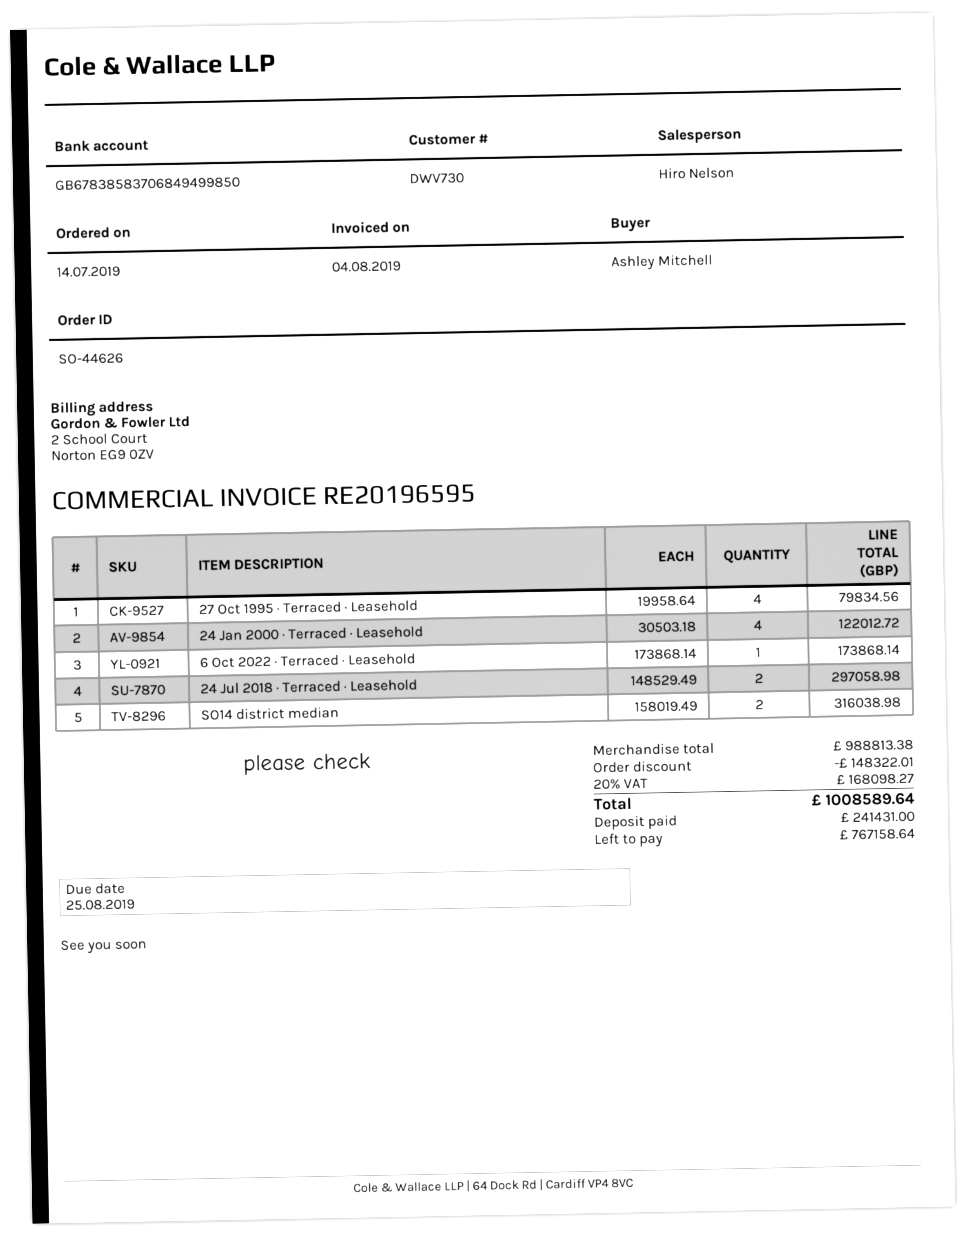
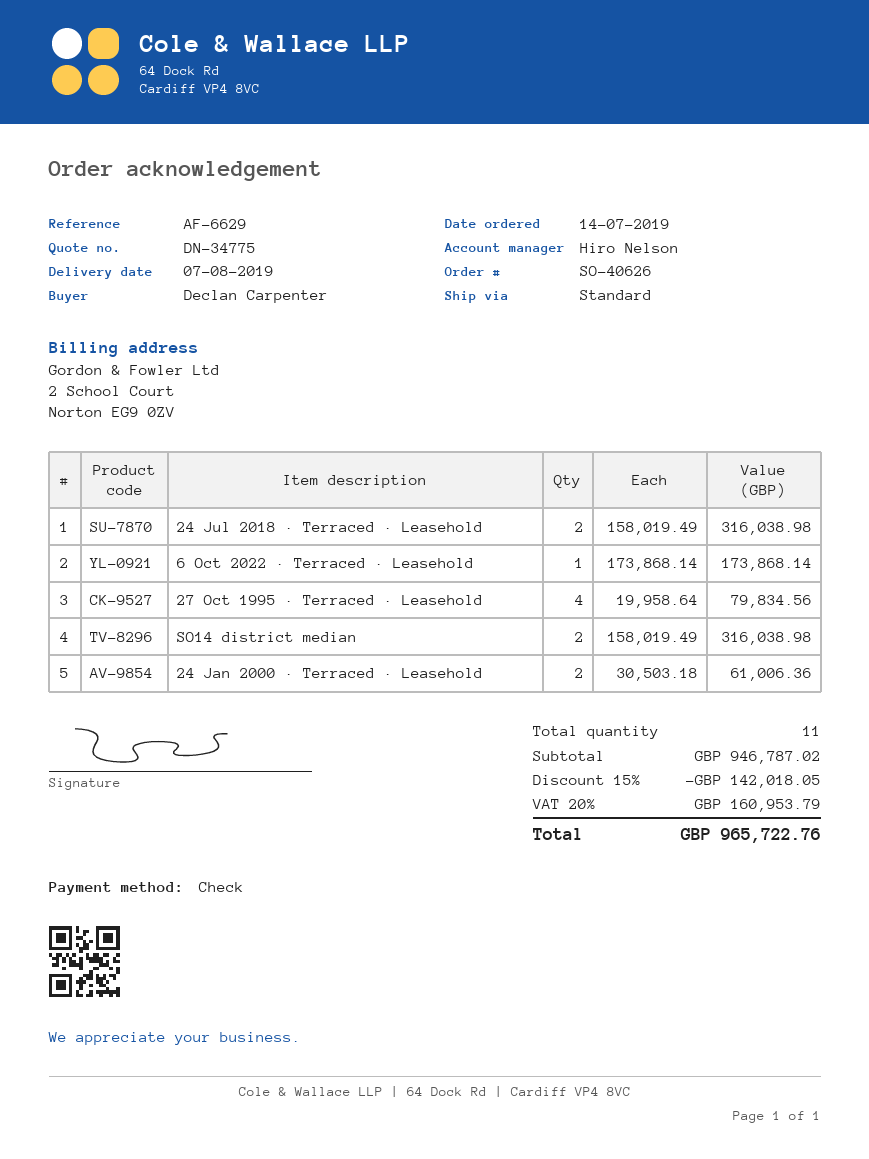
order number: SO-44626 -> SO-40626
ordered by: Ashley Mitchell -> Declan Carpenter
24 Jan 2000 · Terraced · Leasehold: 4 x 30503.18 = 122012.72 -> 2 x 30503.18 = 61006.36
24 Jul 2018 · Terraced · Leasehold: 2 x 148529.49 = 297058.98 -> 2 x 158019.49 = 316038.98
subtotal: 988813.38 -> 946787.02
discount: 148322.01 -> 142018.05
tax: 20% = 168098.27 -> 20% = 160953.79
total: 1008589.64 -> 965722.76

